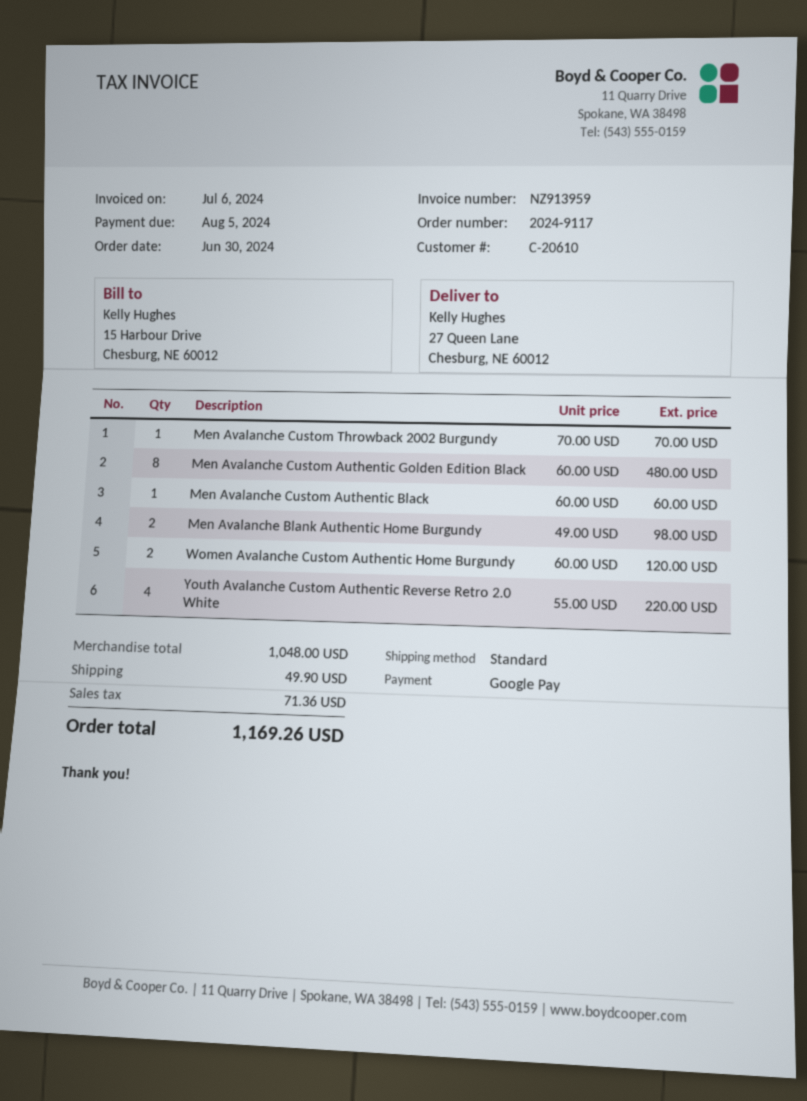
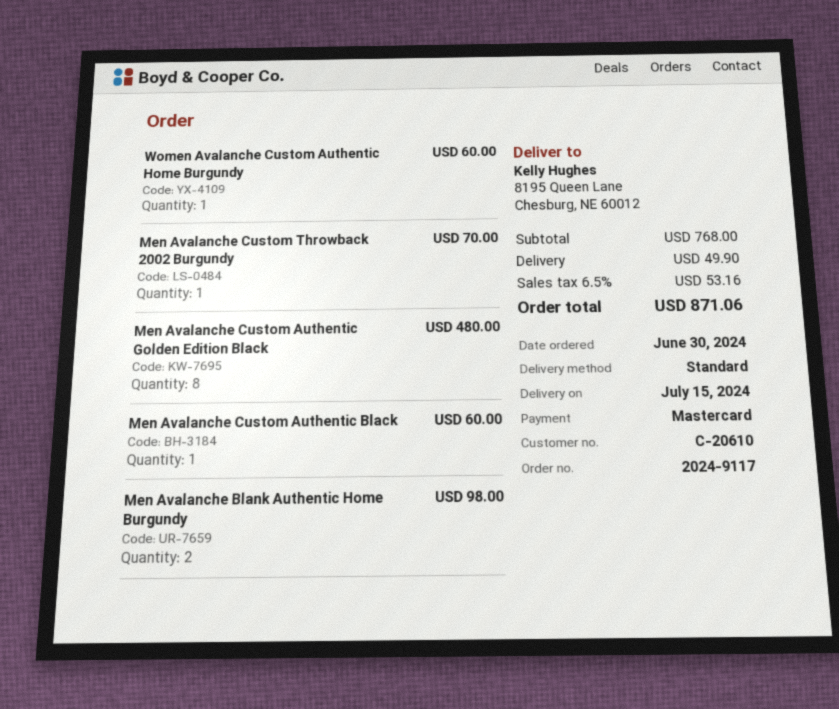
payment method: Google Pay -> Mastercard
ship to: 27 Queen Lane, Chesburg, NE 60012 -> 8195 Queen Lane, Chesburg, NE 60012
Women Avalanche Custom Authentic Home Burgundy: 2 for 120.00 -> 1 for 60.00
Youth Avalanche Custom Authentic Reverse Retro 2.0 White: 4 for 220.00 -> none
subtotal: 1048.00 -> 768.00
tax: 71.36 -> 53.16
total: 1169.26 -> 871.06

